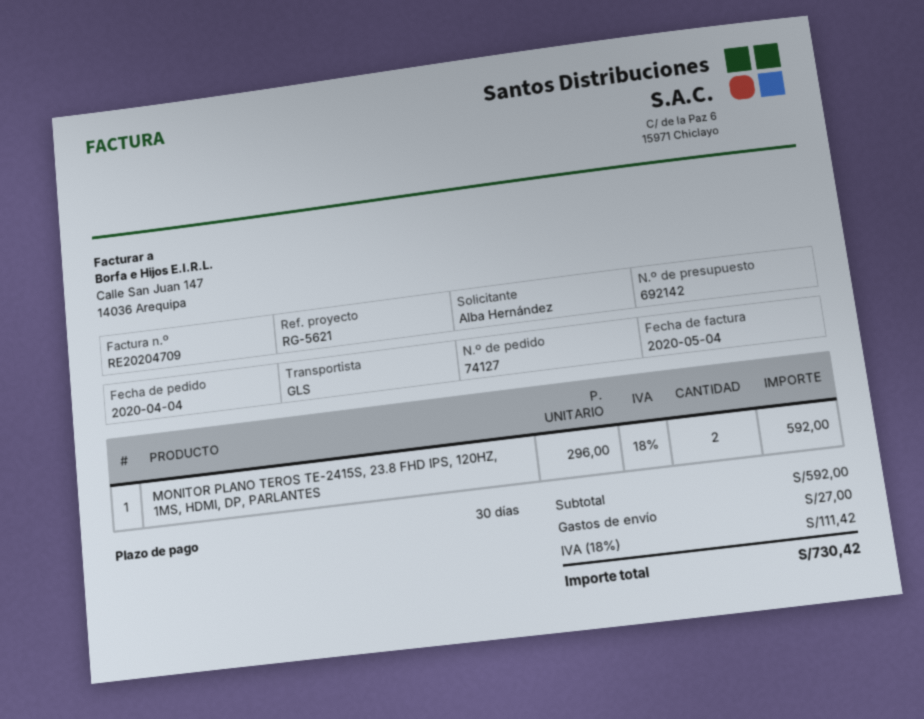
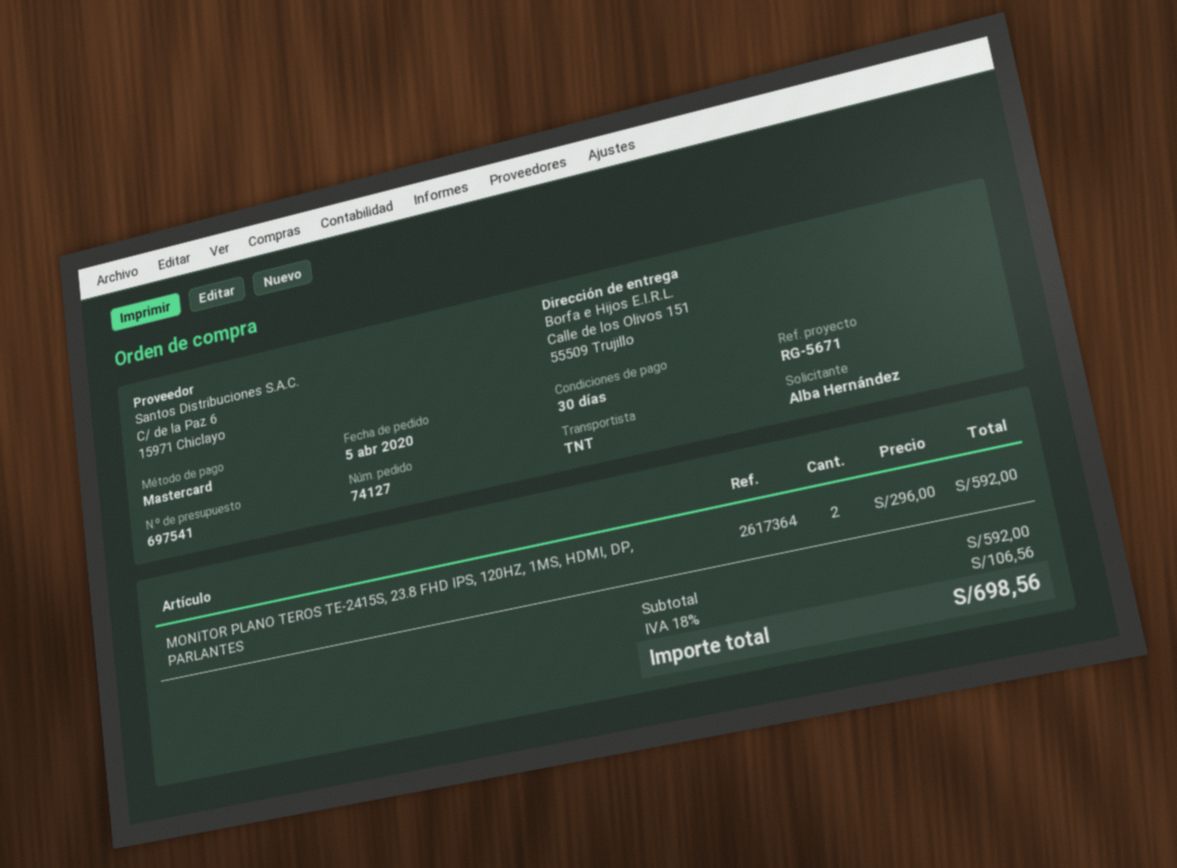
quote number: 692142 -> 697541
order date: 2020-04-04 -> 2020-04-05
reference: RG-5621 -> RG-5671
shipping method: GLS -> TNT
shipping: 27.00 -> none
tax: 18% = 111.42 -> 18% = 106.56
total: 730.42 -> 698.56

